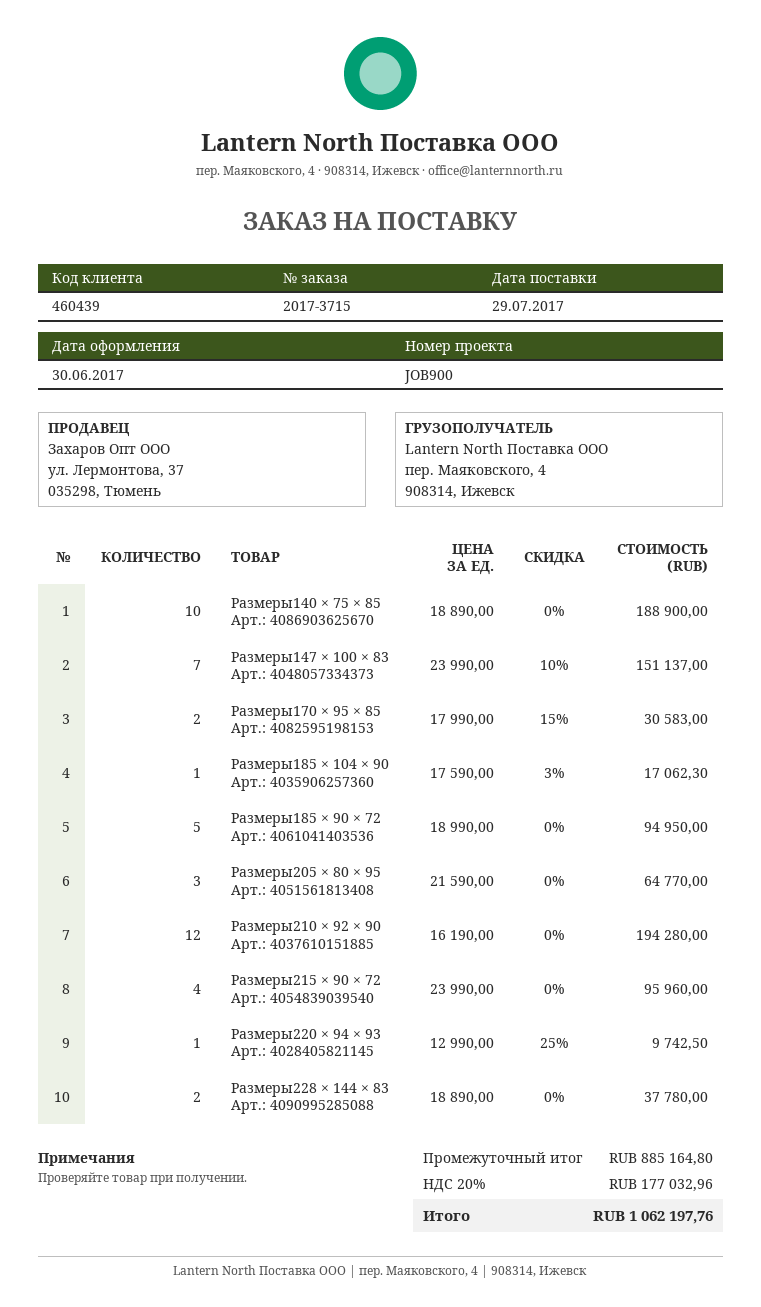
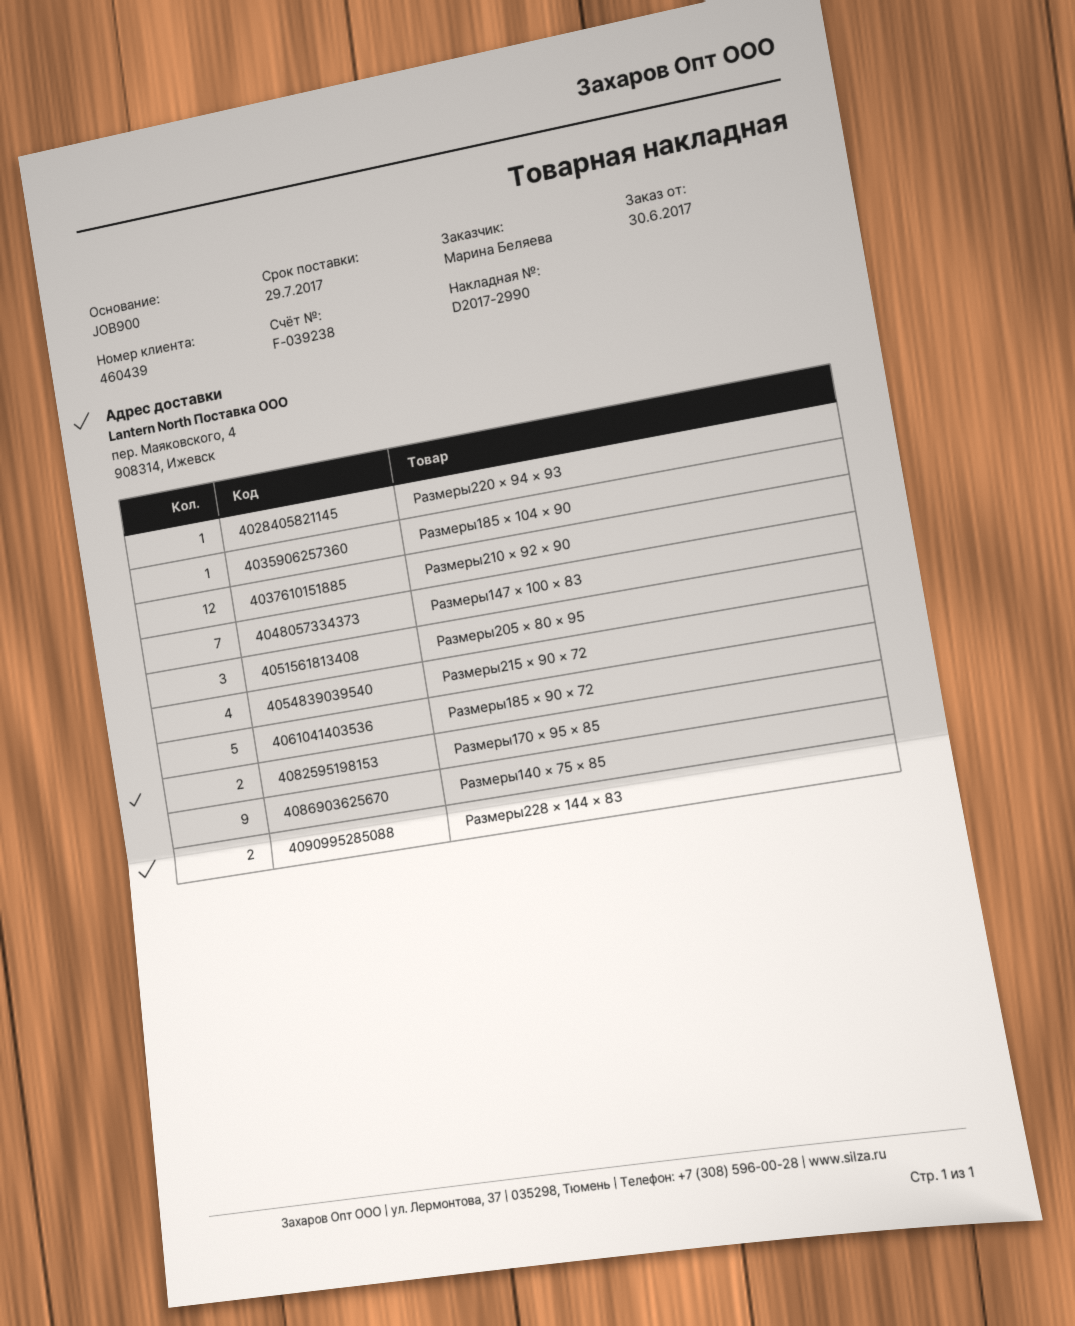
Размеры140 × 75 × 85: 10 -> 9

